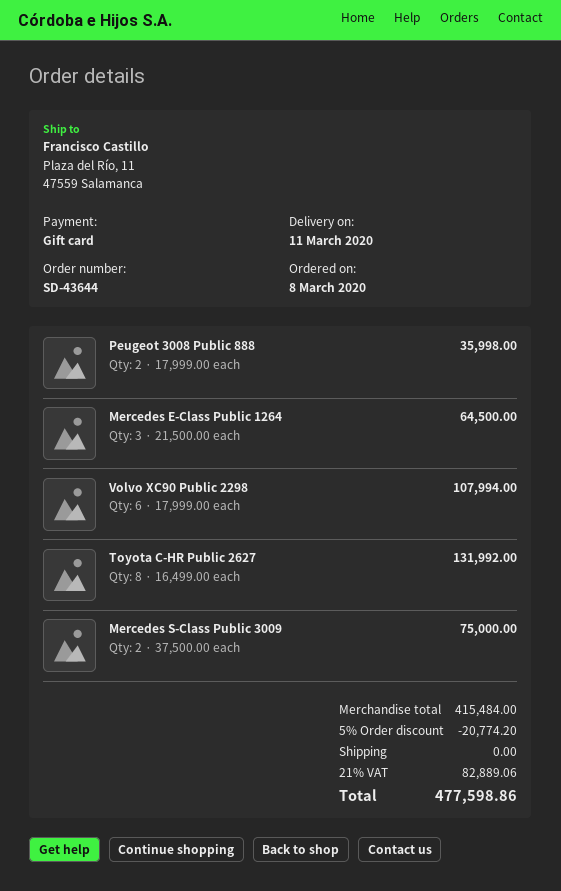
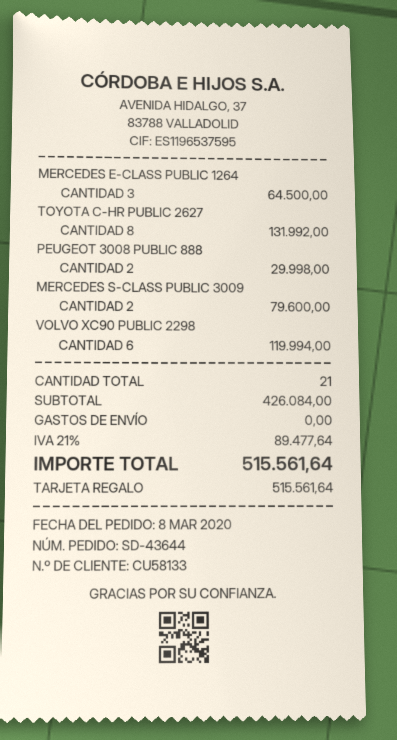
Peugeot 3008 Public 888: 2 for 35998.00 -> 2 for 29998.00
Volvo XC90 Public 2298: 6 for 107994.00 -> 6 for 119994.00
Mercedes S-Class Public 3009: 2 for 75000.00 -> 2 for 79600.00
subtotal: 415484.00 -> 426084.00
discount: 5% = 20774.20 -> none
tax: 21% = 82889.06 -> 21% = 89477.64
total: 477598.86 -> 515561.64

